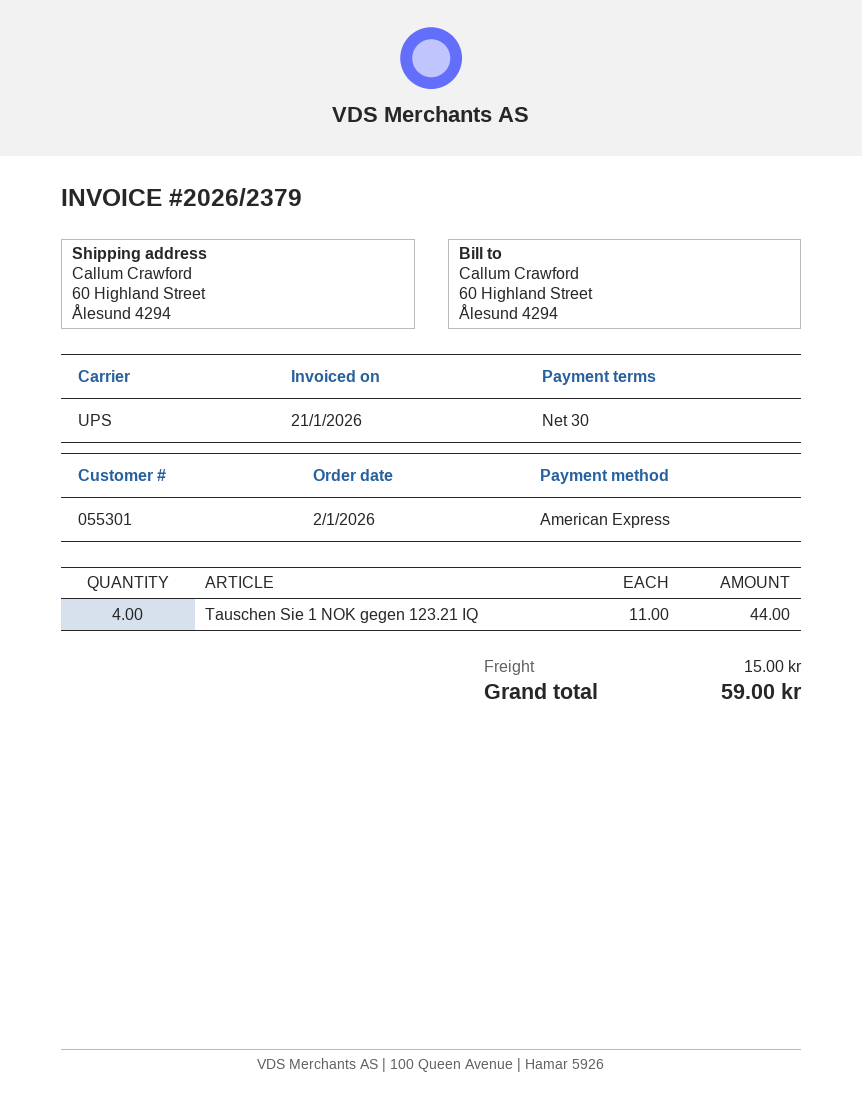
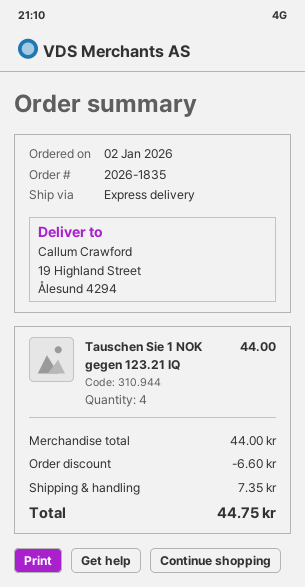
shipping method: UPS -> express
ship to: 60 Highland Street, Ålesund 4294 -> 19 Highland Street, Ålesund 4294
discount: none -> 6.60
shipping: 15.00 -> 7.35
total: 59.00 -> 44.75

